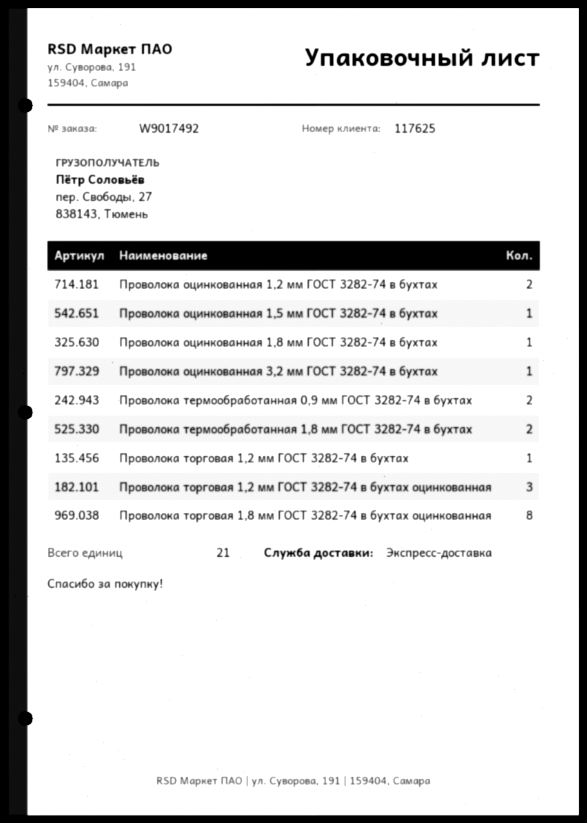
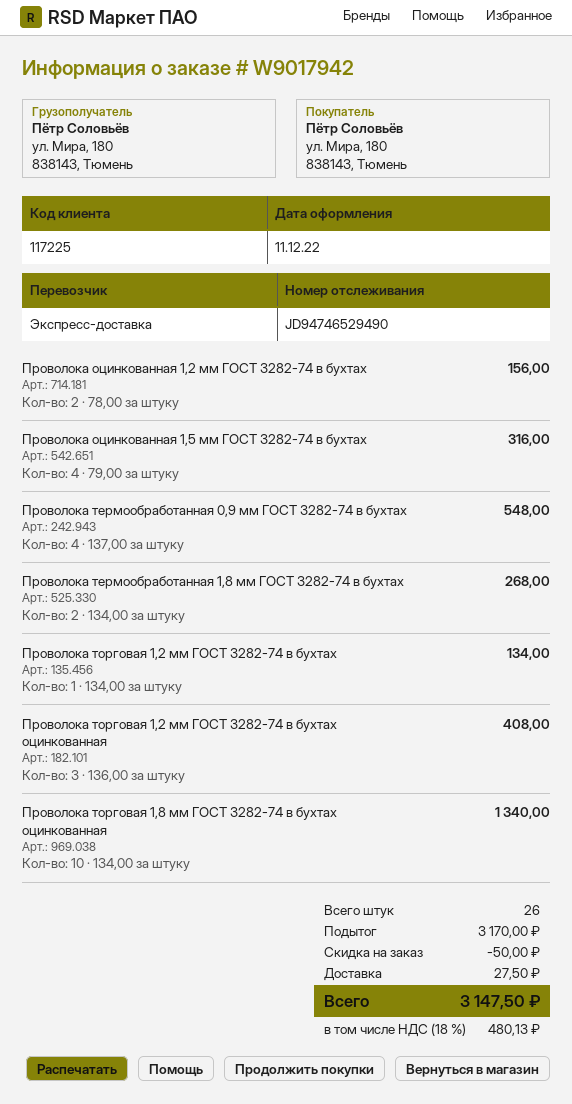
order number: W9017492 -> W9017942
customer number: 117625 -> 117225
ship to: пер. Свободы, 27, 838143, Тюмень -> ул. Мира, 180, 838143, Тюмень
Проволока оцинкованная 1,5 мм ГОСТ 3282-74 в бухтах: 1 -> 4
Проволока оцинкованная 1,8 мм ГОСТ 3282-74 в бухтах: 1 -> none
Проволока оцинкованная 3,2 мм ГОСТ 3282-74 в бухтах: 1 -> none
Проволока термообработанная 0,9 мм ГОСТ 3282-74 в бухтах: 2 -> 4
Проволока торговая 1,8 мм ГОСТ 3282-74 в бухтах оцинкованная: 8 -> 10
total quantity: 21 -> 26

